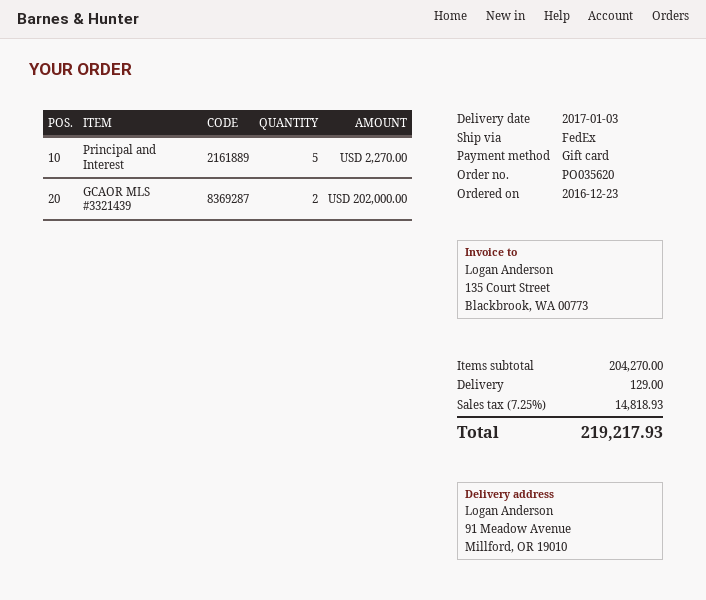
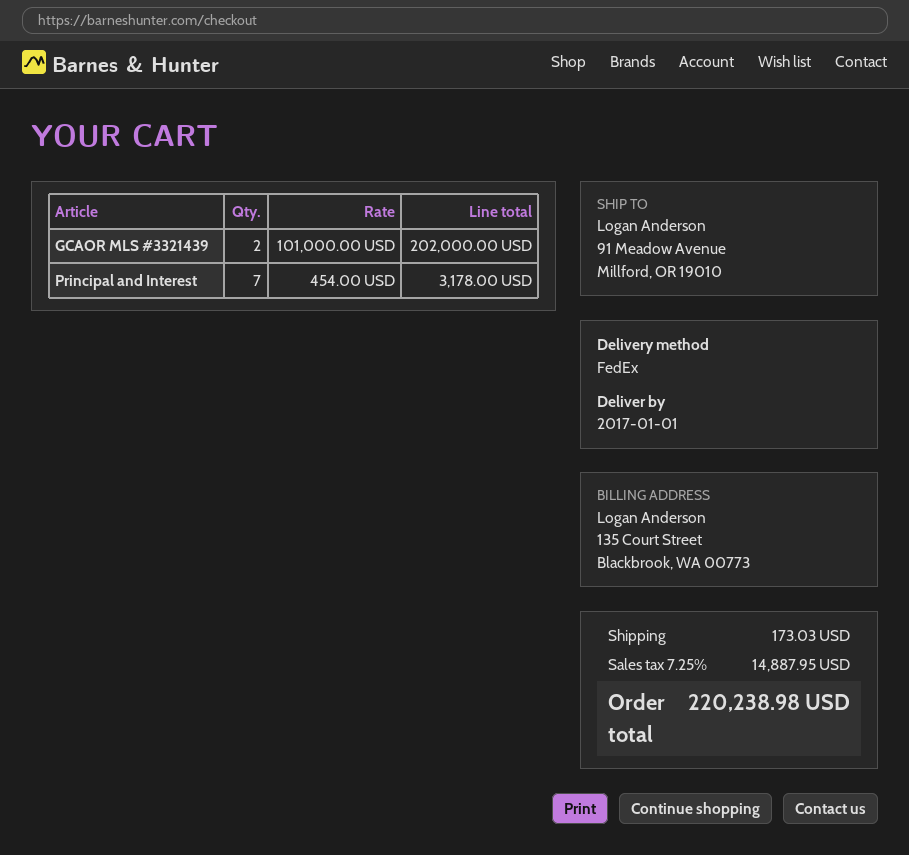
delivery date: 2017-01-03 -> 2017-01-01
Principal and Interest: 5 for 2270.00 -> 7 for 3178.00
shipping: 129.00 -> 173.03
tax: 7.25% = 14818.93 -> 7.25% = 14887.95
total: 219217.93 -> 220238.98

